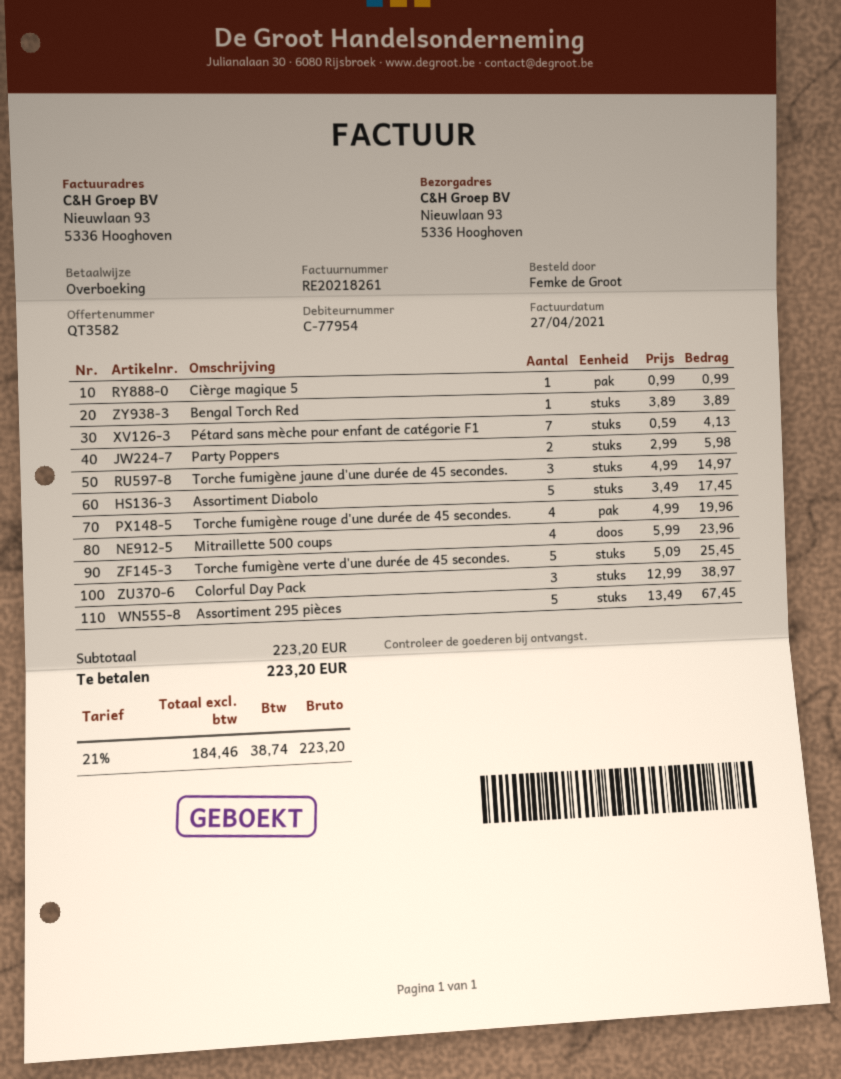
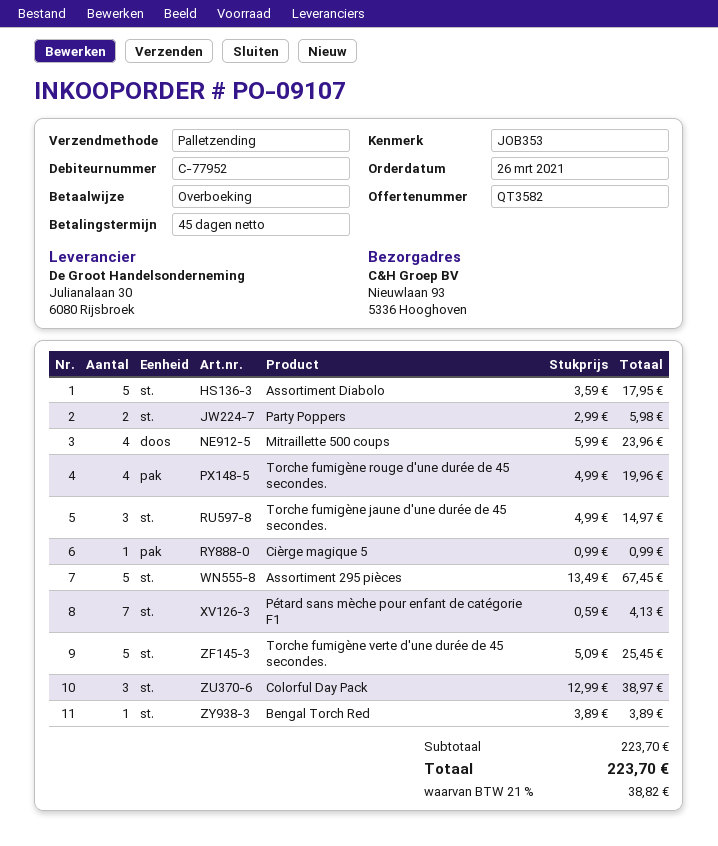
customer number: C-77954 -> C-77952
Assortiment Diabolo: 5 x 3.49 = 17.45 -> 5 x 3.59 = 17.95
subtotal: 223.20 -> 223.70
tax: 21% = 38.74 -> 21% = 38.82
total: 223.20 -> 223.70

